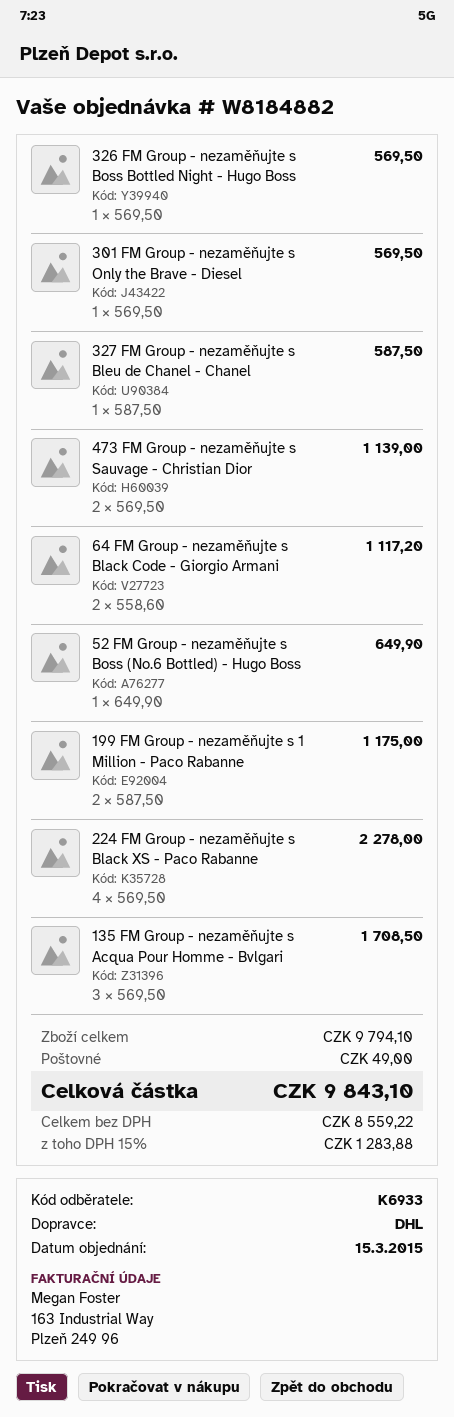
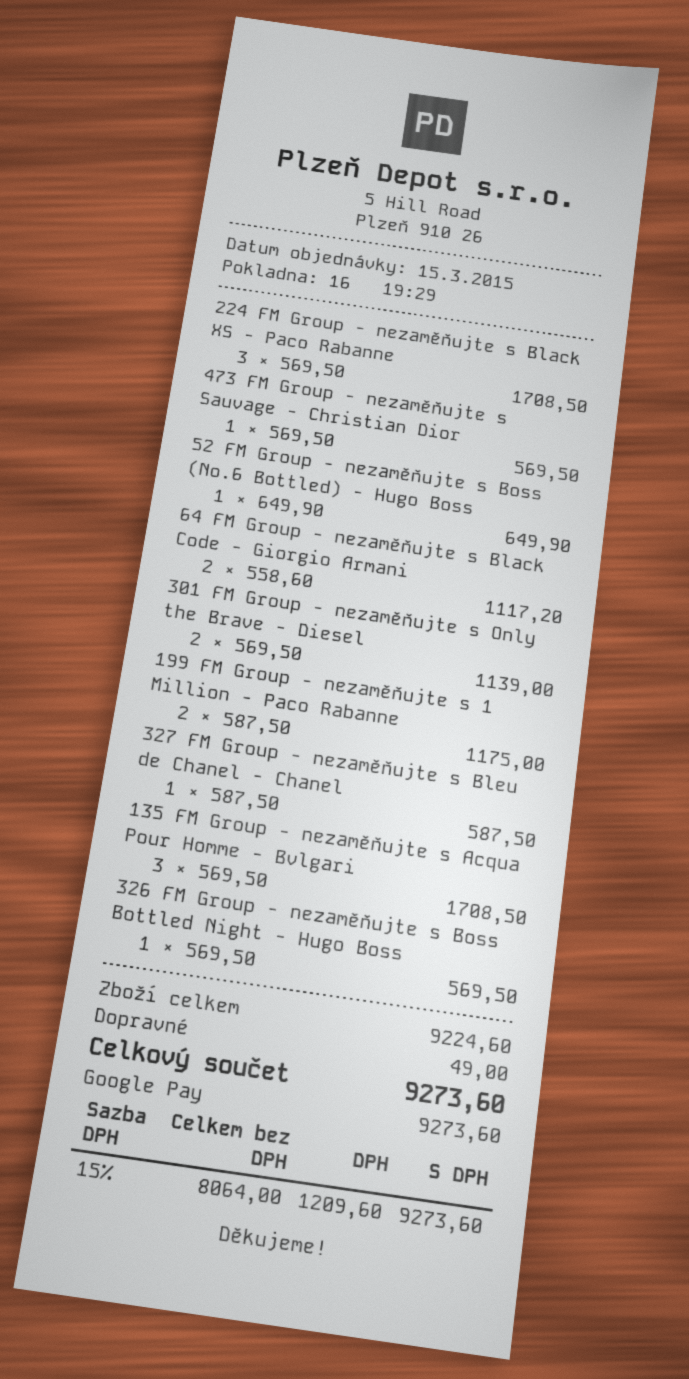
301 FM Group - nezaměňujte s Only the Brave - Diesel: 1 x 569.50 = 569.50 -> 2 x 569.50 = 1139.00
473 FM Group - nezaměňujte s Sauvage - Christian Dior: 2 x 569.50 = 1139.00 -> 1 x 569.50 = 569.50
224 FM Group - nezaměňujte s Black XS - Paco Rabanne: 4 x 569.50 = 2278.00 -> 3 x 569.50 = 1708.50
subtotal: 9794.10 -> 9224.60
net: 8559.22 -> 8064.00
tax: 15% = 1283.88 -> 15% = 1209.60
total: 9843.10 -> 9273.60

